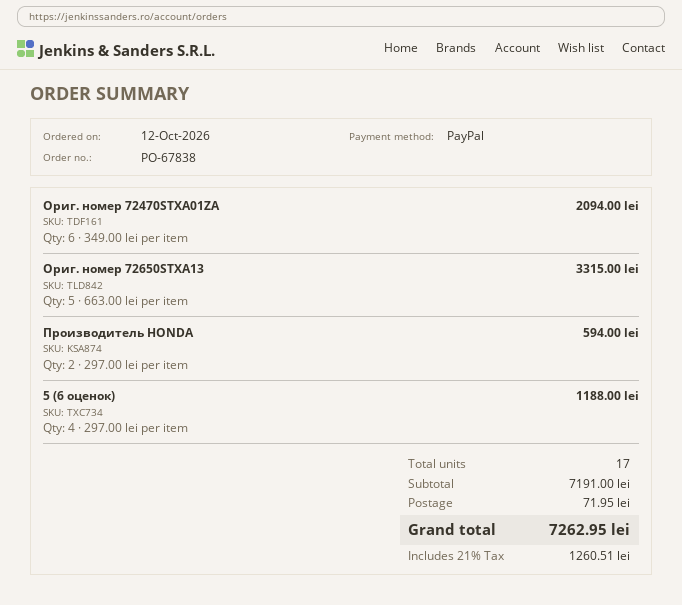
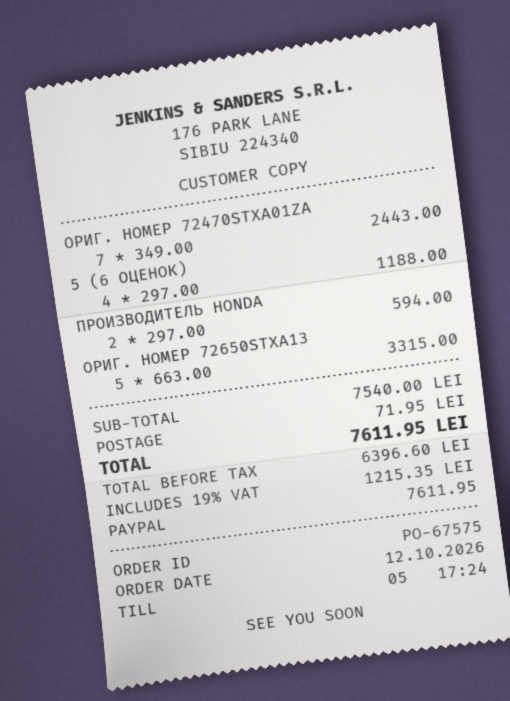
order number: PO-67838 -> PO-67575
Ориг. номер 72470STXA01ZA: 6 x 349.00 = 2094.00 -> 7 x 349.00 = 2443.00
subtotal: 7191.00 -> 7540.00
tax: 21% = 1260.51 -> 19% = 1215.35
total: 7262.95 -> 7611.95

